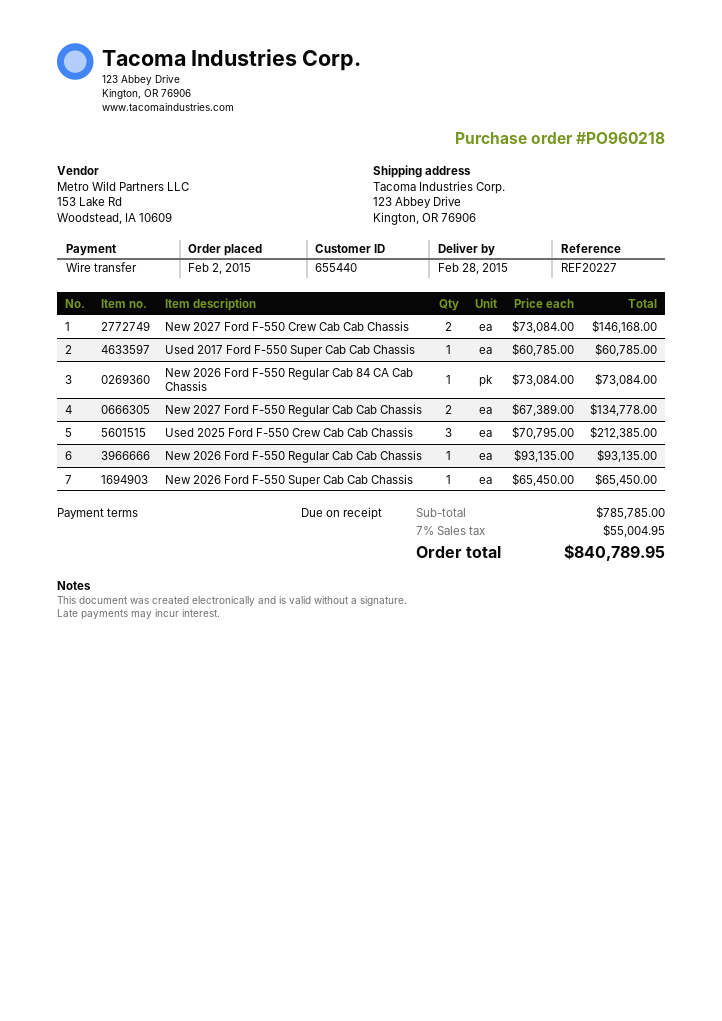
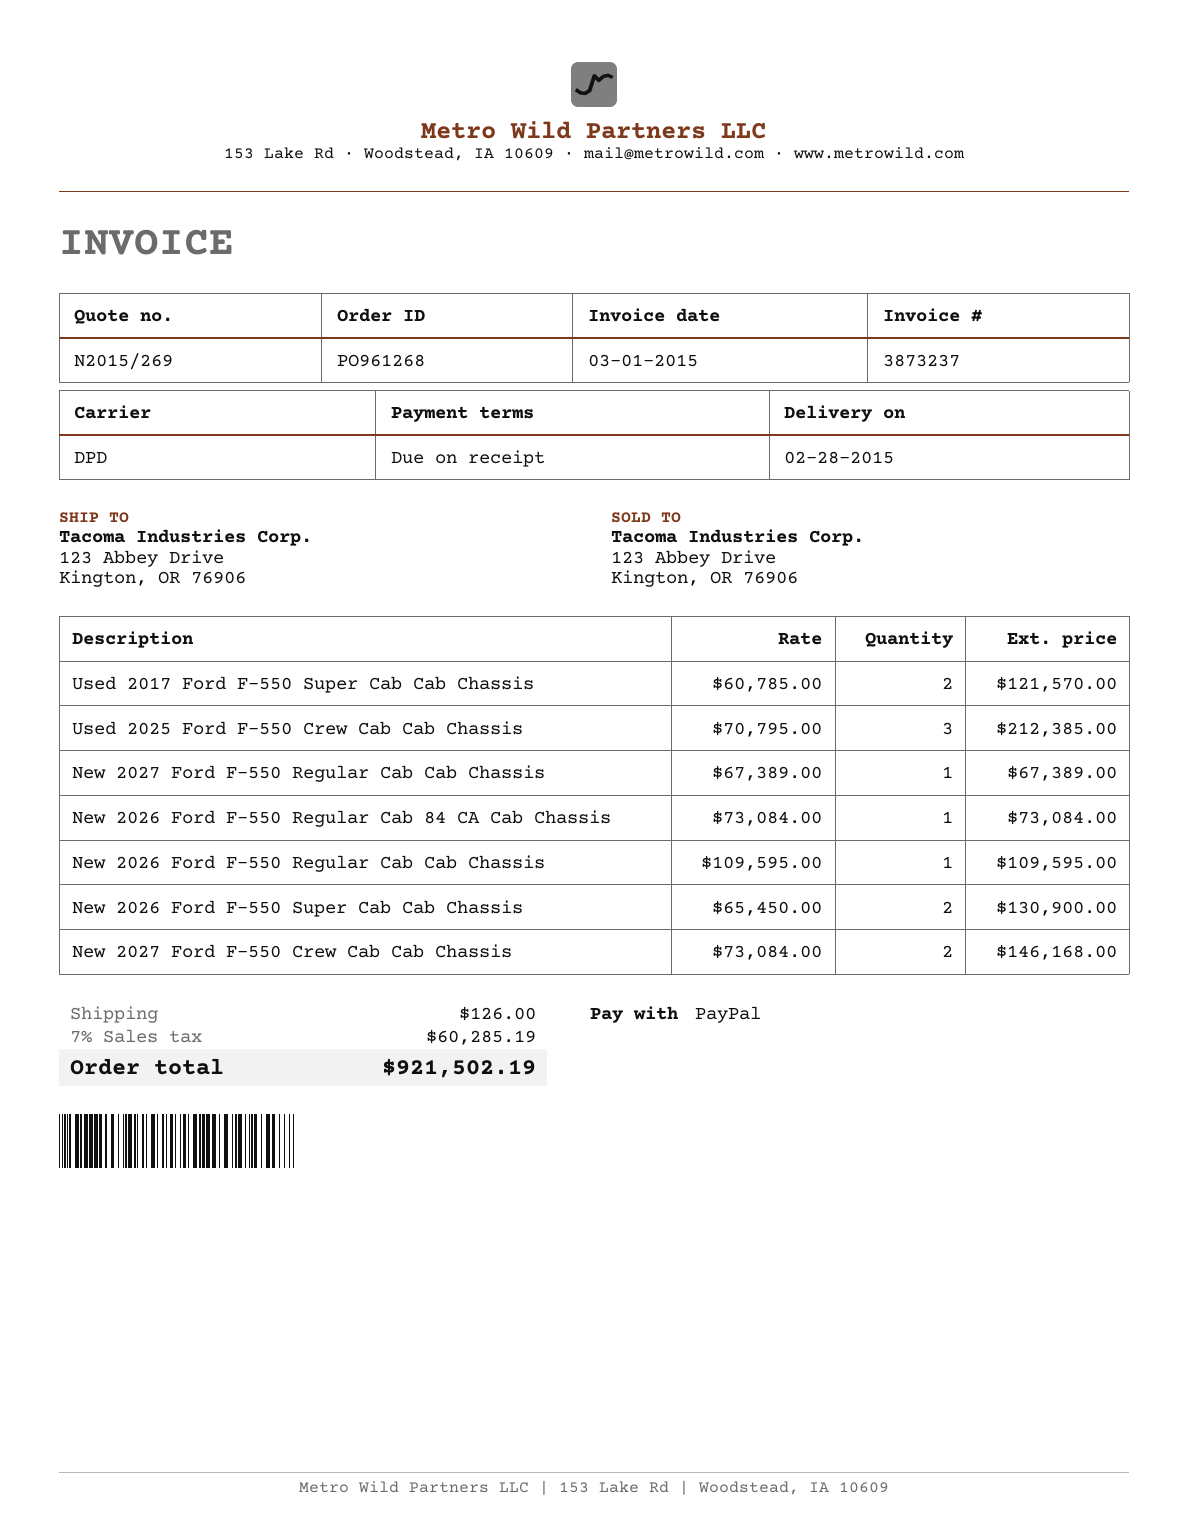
order number: PO960218 -> PO961268
payment method: bank transfer -> PayPal
Used 2017 Ford F-550 Super Cab Cab Chassis: 1 x 60785.00 = 60785.00 -> 2 x 60785.00 = 121570.00
New 2027 Ford F-550 Regular Cab Cab Chassis: 2 x 67389.00 = 134778.00 -> 1 x 67389.00 = 67389.00
New 2026 Ford F-550 Regular Cab Cab Chassis: 1 x 93135.00 = 93135.00 -> 1 x 109595.00 = 109595.00
New 2026 Ford F-550 Super Cab Cab Chassis: 1 x 65450.00 = 65450.00 -> 2 x 65450.00 = 130900.00
shipping: none -> 126.00
tax: 7% = 55004.95 -> 7% = 60285.19
total: 840789.95 -> 921502.19

